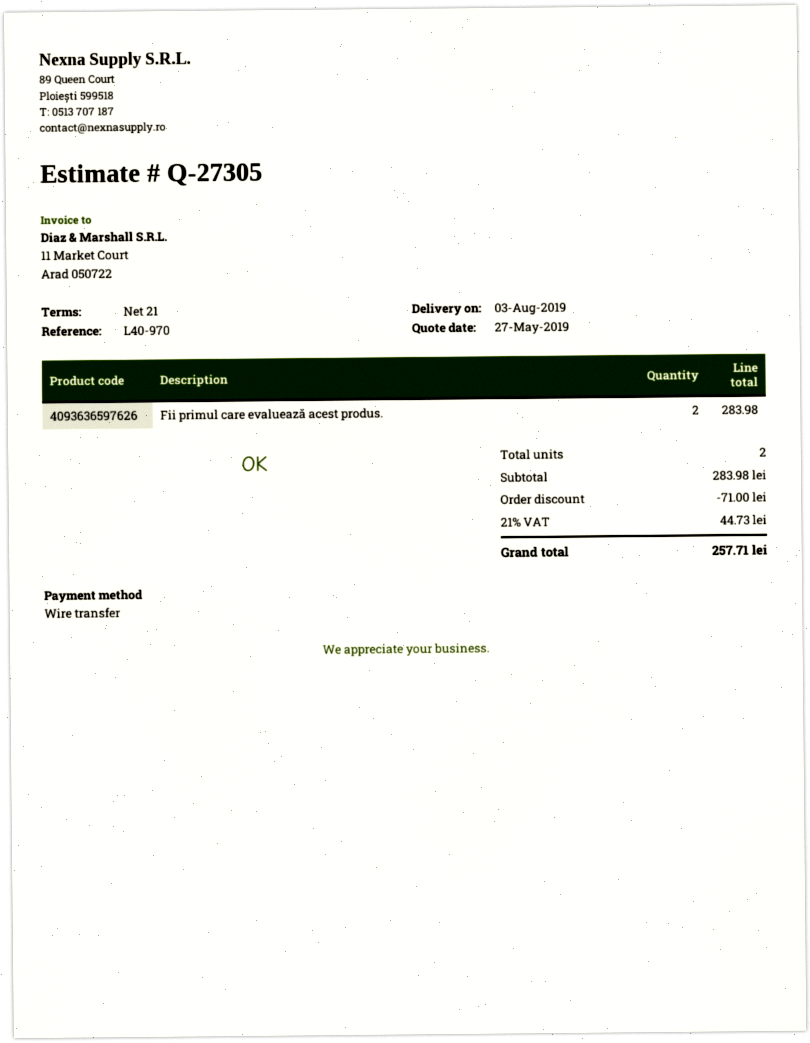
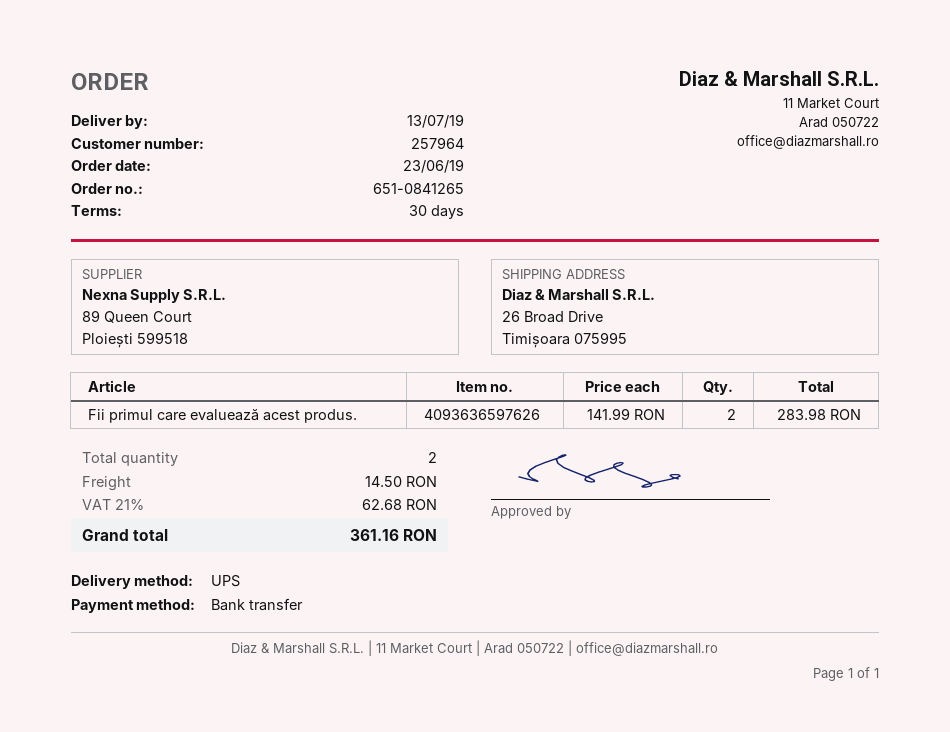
delivery date: 2019-08-03 -> 2019-07-13
payment terms: 21 days -> 30 days
discount: 71.00 -> none
shipping: none -> 14.50
tax: 21% = 44.73 -> 21% = 62.68
total: 257.71 -> 361.16

